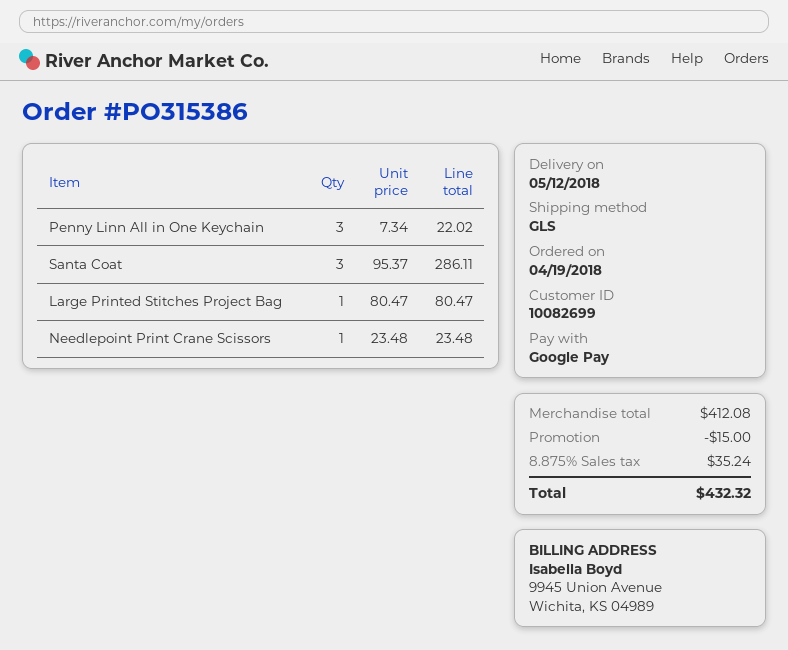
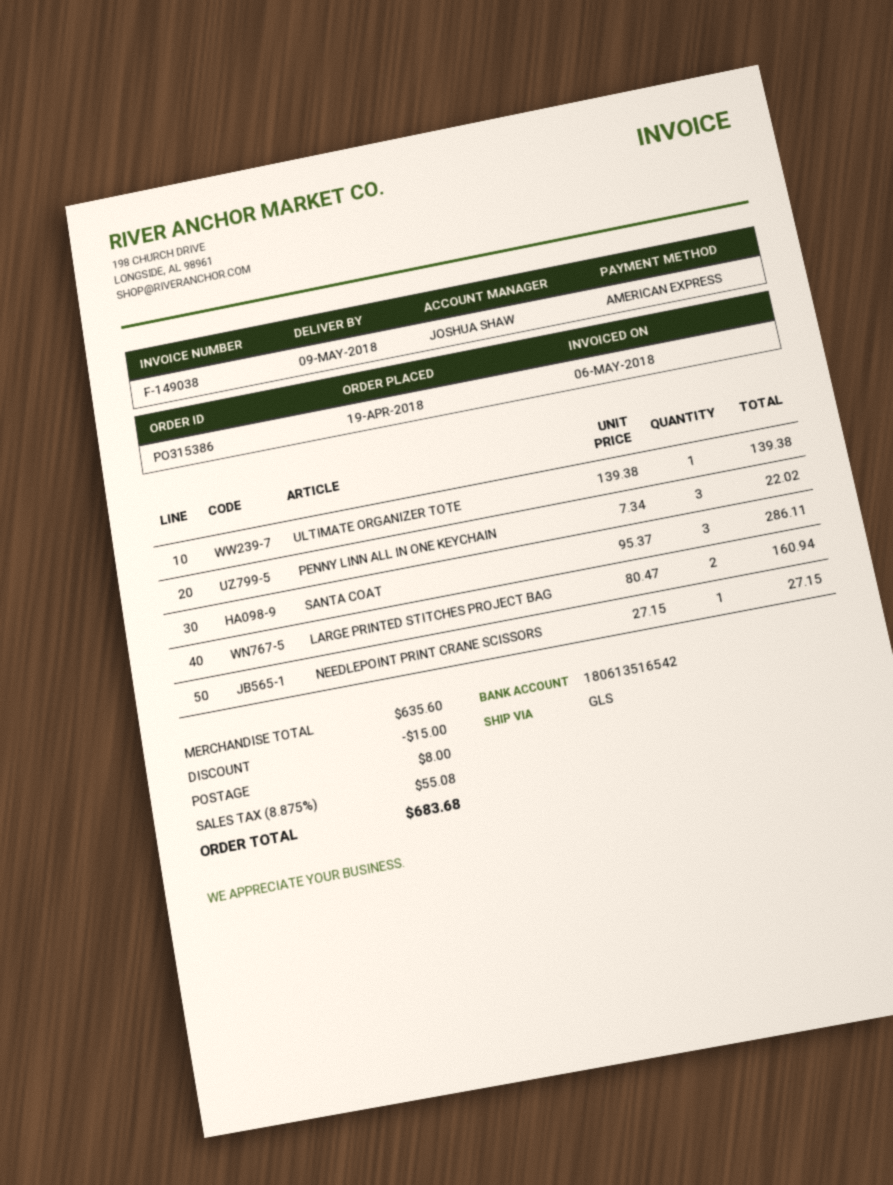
delivery date: 2018-05-12 -> 2018-05-09
payment method: Google Pay -> American Express
Large Printed Stitches Project Bag: 1 x 80.47 = 80.47 -> 2 x 80.47 = 160.94
Needlepoint Print Crane Scissors: 1 x 23.48 = 23.48 -> 1 x 27.15 = 27.15
ULTIMATE ORGANIZER TOTE: none -> 1 x 139.38 = 139.38
subtotal: 412.08 -> 635.60
shipping: none -> 8.00
tax: 8.875% = 35.24 -> 8.875% = 55.08
total: 432.32 -> 683.68

